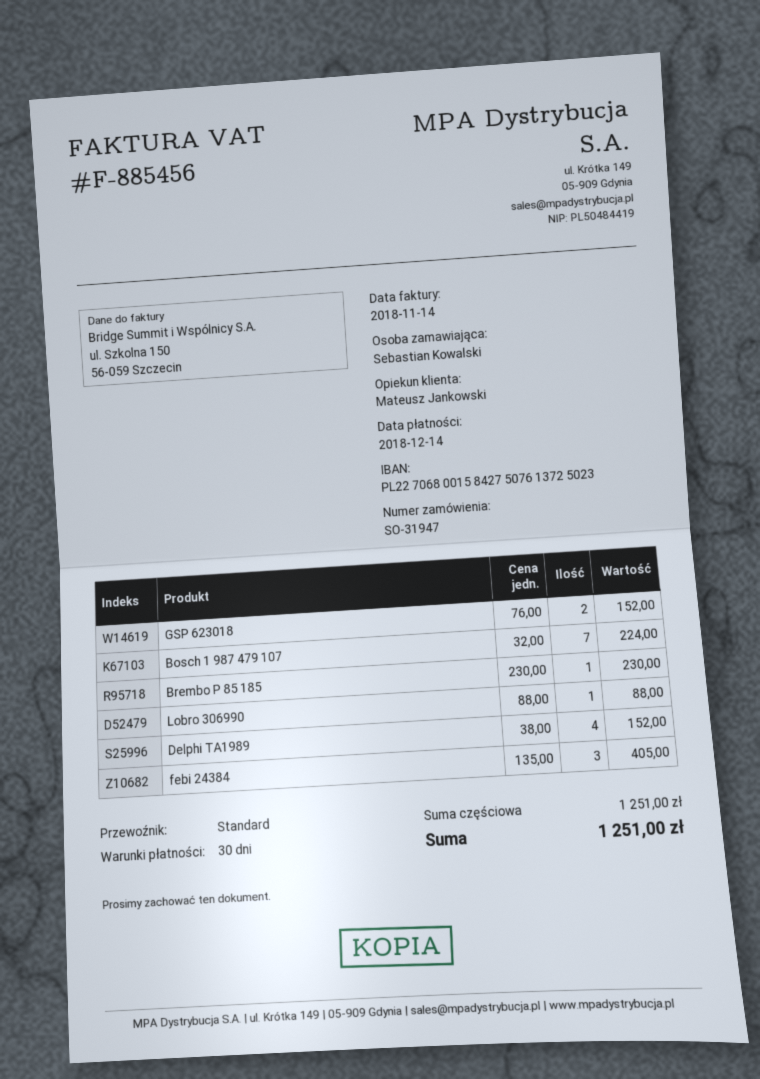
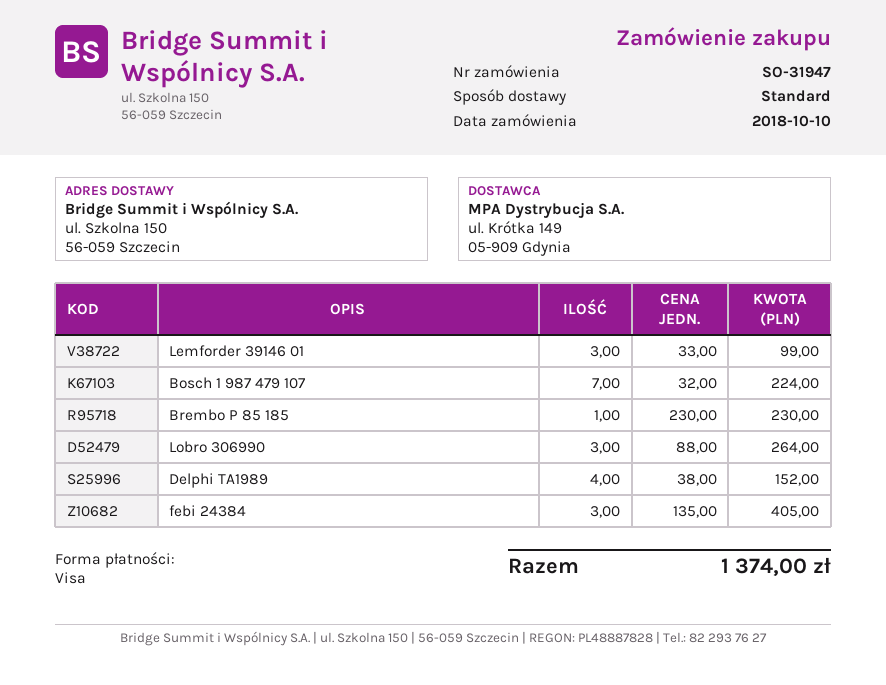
GSP 623018: 2 x 76.00 = 152.00 -> none
Lobro 306990: 1 x 88.00 = 88.00 -> 3 x 88.00 = 264.00
Lemforder 39146 01: none -> 3 x 33.00 = 99.00
total: 1251.00 -> 1374.00

